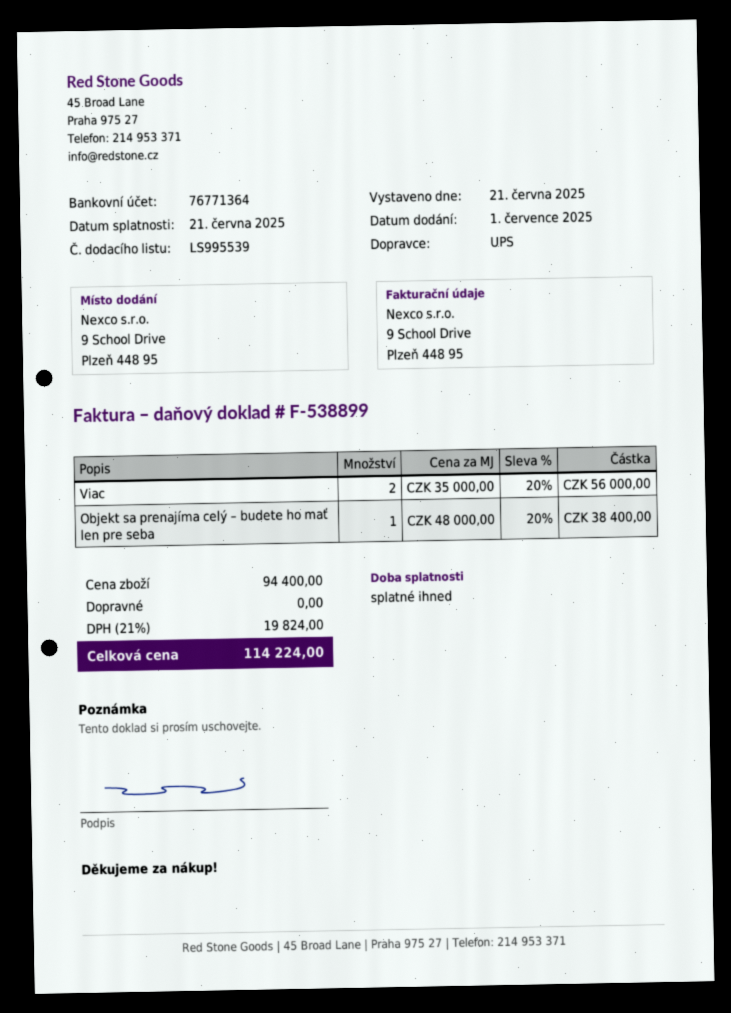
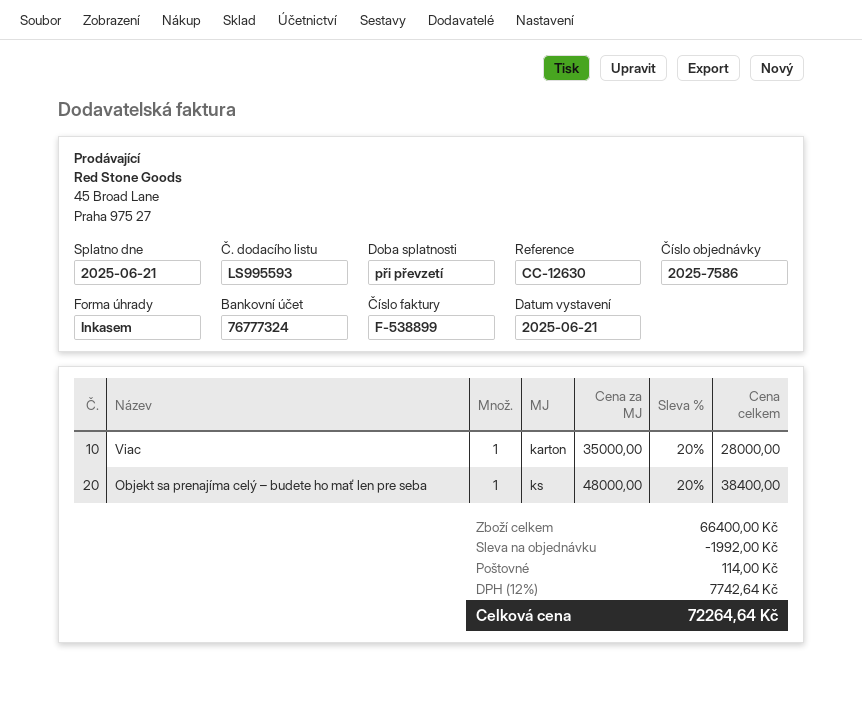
delivery note number: LS995539 -> LS995593
bank account: 76771364 -> 76777324
Viac: 2 x 35000.00 - 20% = 56000.00 -> 1 x 35000.00 - 20% = 28000.00
subtotal: 94400.00 -> 66400.00
discount: none -> 1992.00
shipping: 0.00 -> 114.00
tax: 21% = 19824.00 -> 12% = 7742.64
total: 114224.00 -> 72264.64

